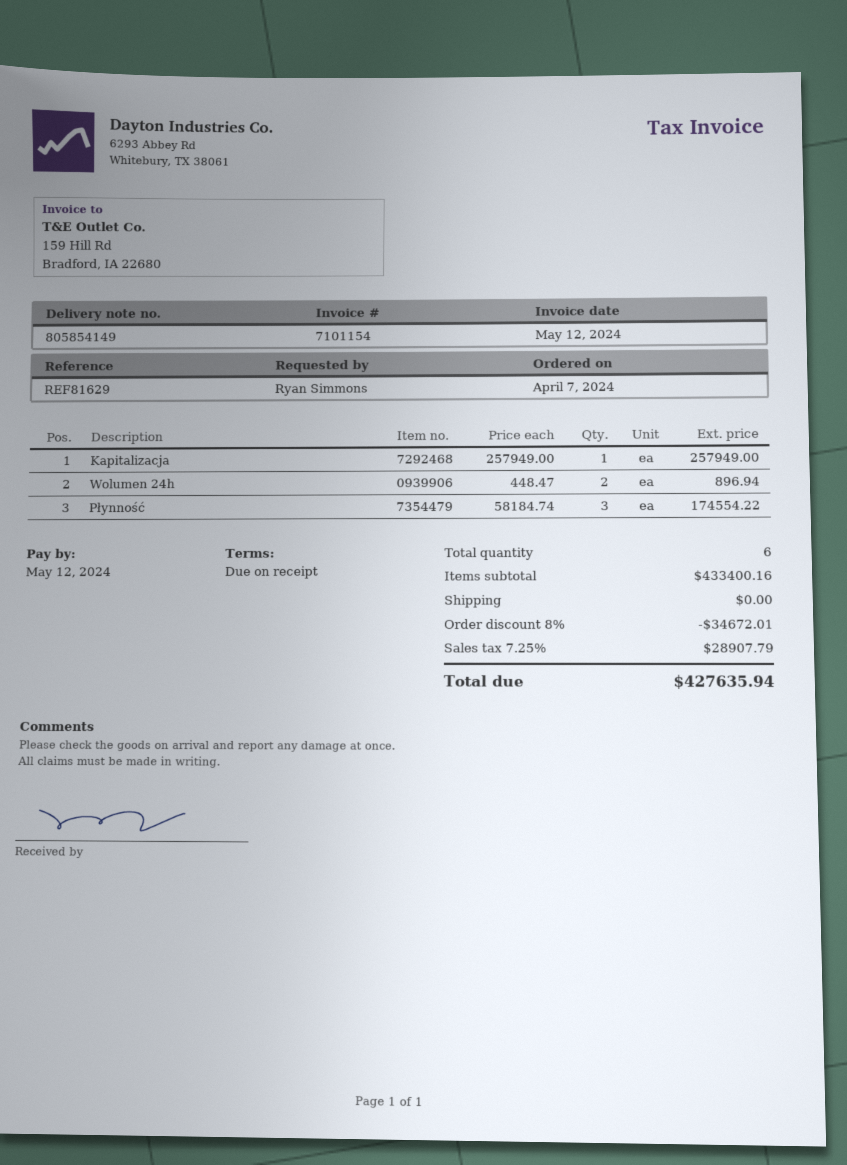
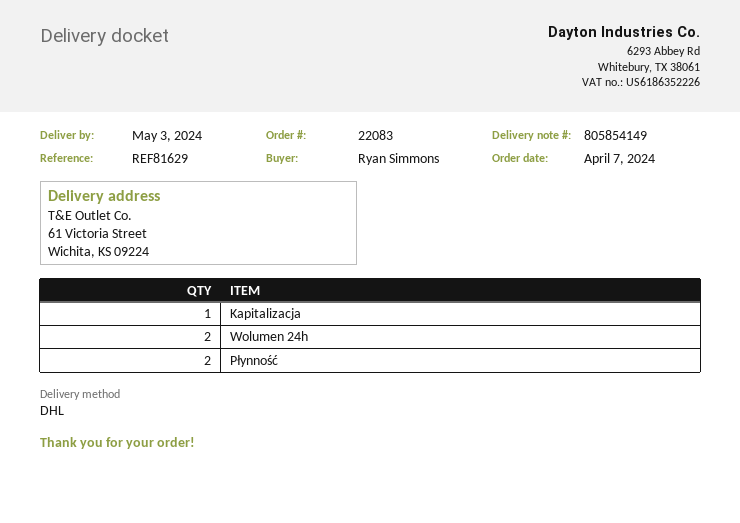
Płynność: 3 -> 2

